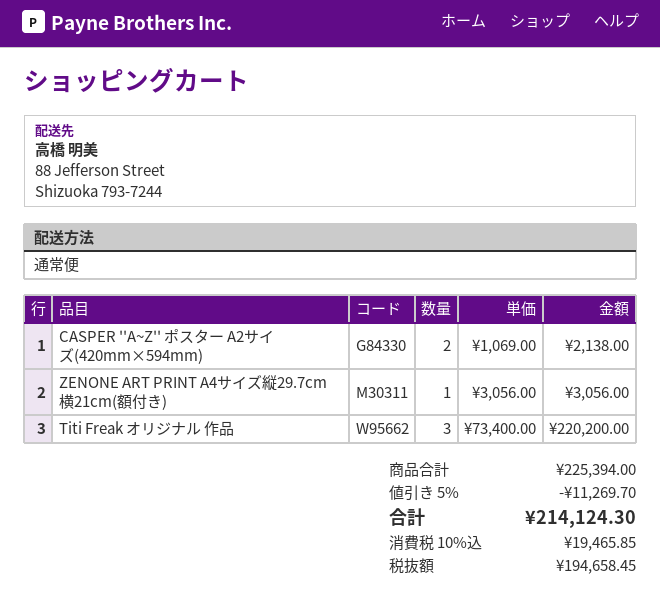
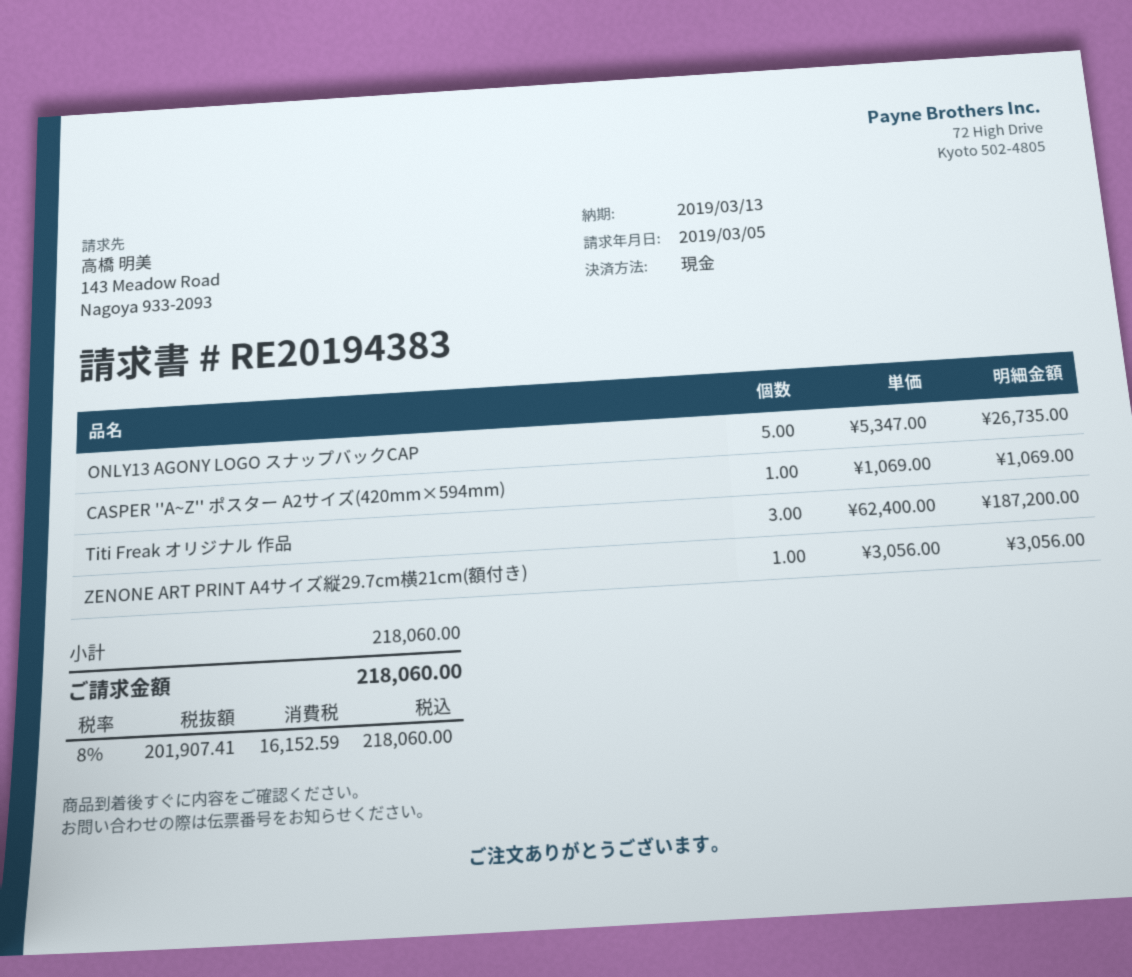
CASPER ''A~Z'' ポスター A2サイズ(420mm×594mm): 2 x 1069.00 = 2138.00 -> 1 x 1069.00 = 1069.00
Titi Freak オリジナル 作品: 3 x 73400.00 = 220200.00 -> 3 x 62400.00 = 187200.00
ONLY13 AGONY LOGO スナップバックCAP: none -> 5 x 5347.00 = 26735.00
subtotal: 225394.00 -> 218060.00
discount: 5% = 11269.70 -> none
net: 194658.45 -> 201907.41
tax: 10% = 19465.85 -> 8% = 16152.59
total: 214124.30 -> 218060.00

